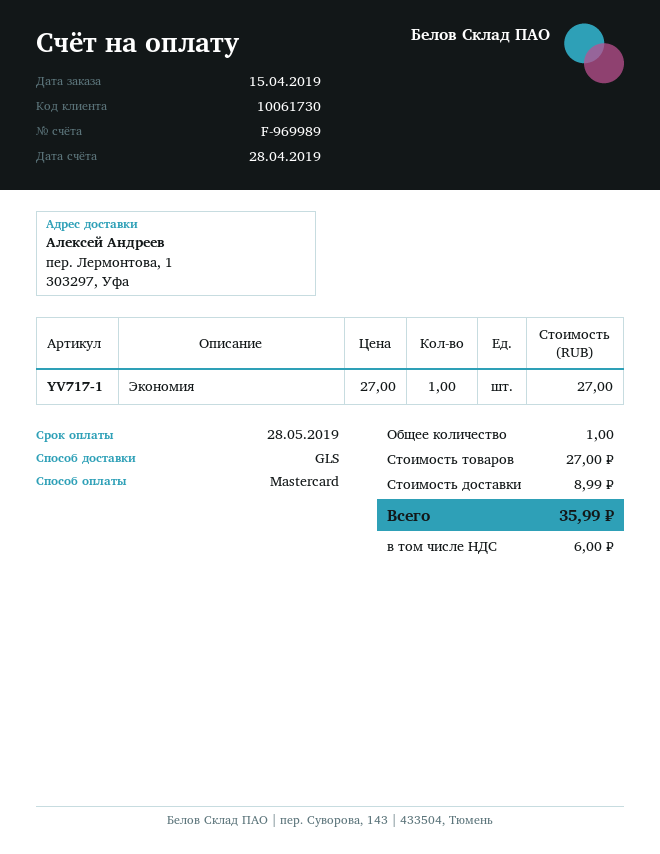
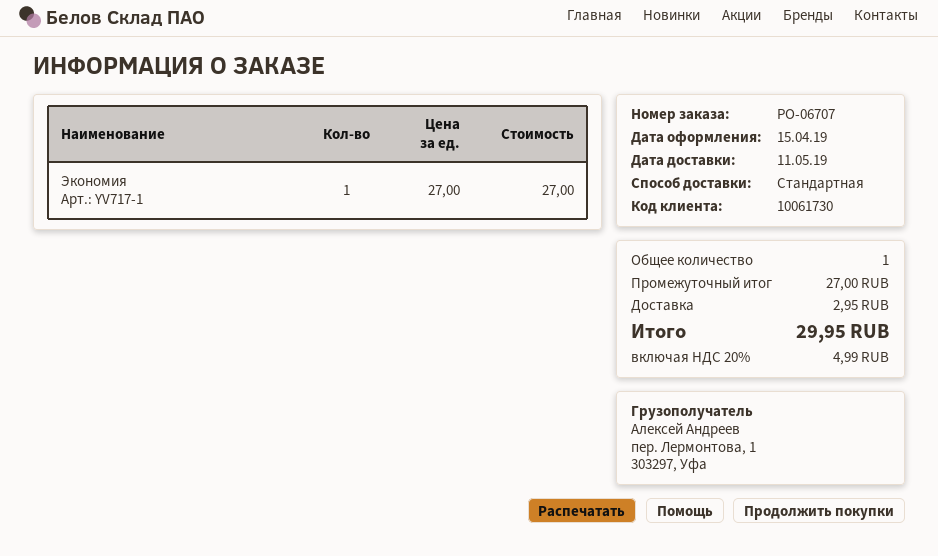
shipping method: GLS -> standard
shipping: 8.99 -> 2.95
tax: 6.00 -> 4.99
total: 35.99 -> 29.95

